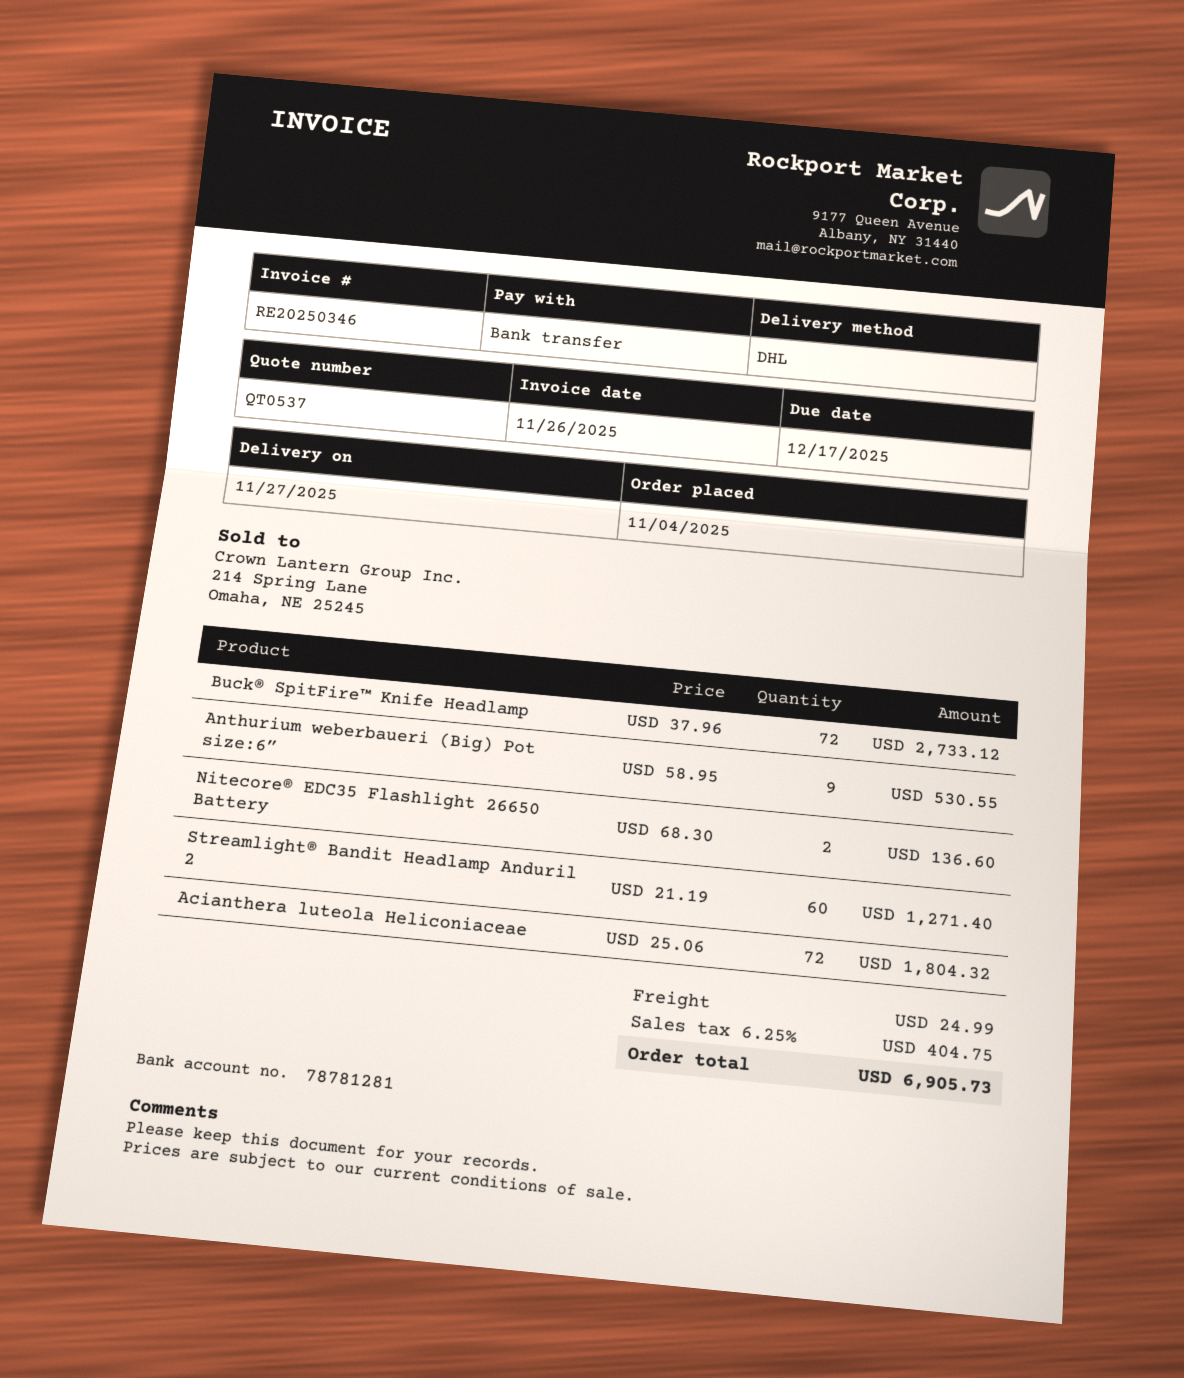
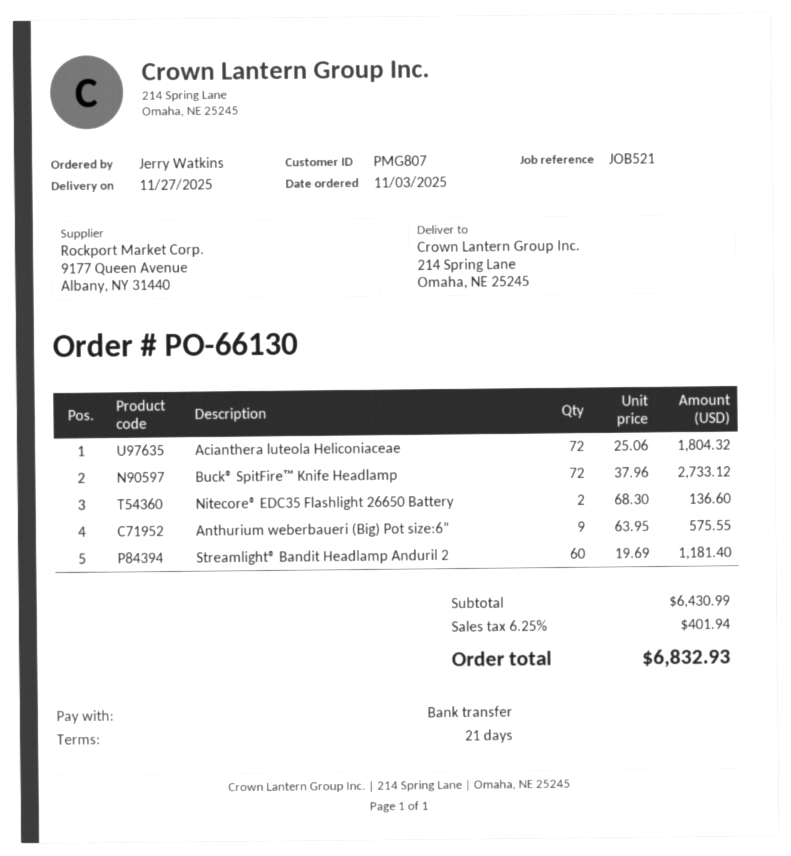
order date: 2025-11-04 -> 2025-11-03
Anthurium weberbaueri (Big) Pot size:6”: 9 x 58.95 = 530.55 -> 9 x 63.95 = 575.55
Streamlight® Bandit Headlamp Anduril 2: 60 x 21.19 = 1271.40 -> 60 x 19.69 = 1181.40
shipping: 24.99 -> none
tax: 6.25% = 404.75 -> 6.25% = 401.94
total: 6905.73 -> 6832.93

